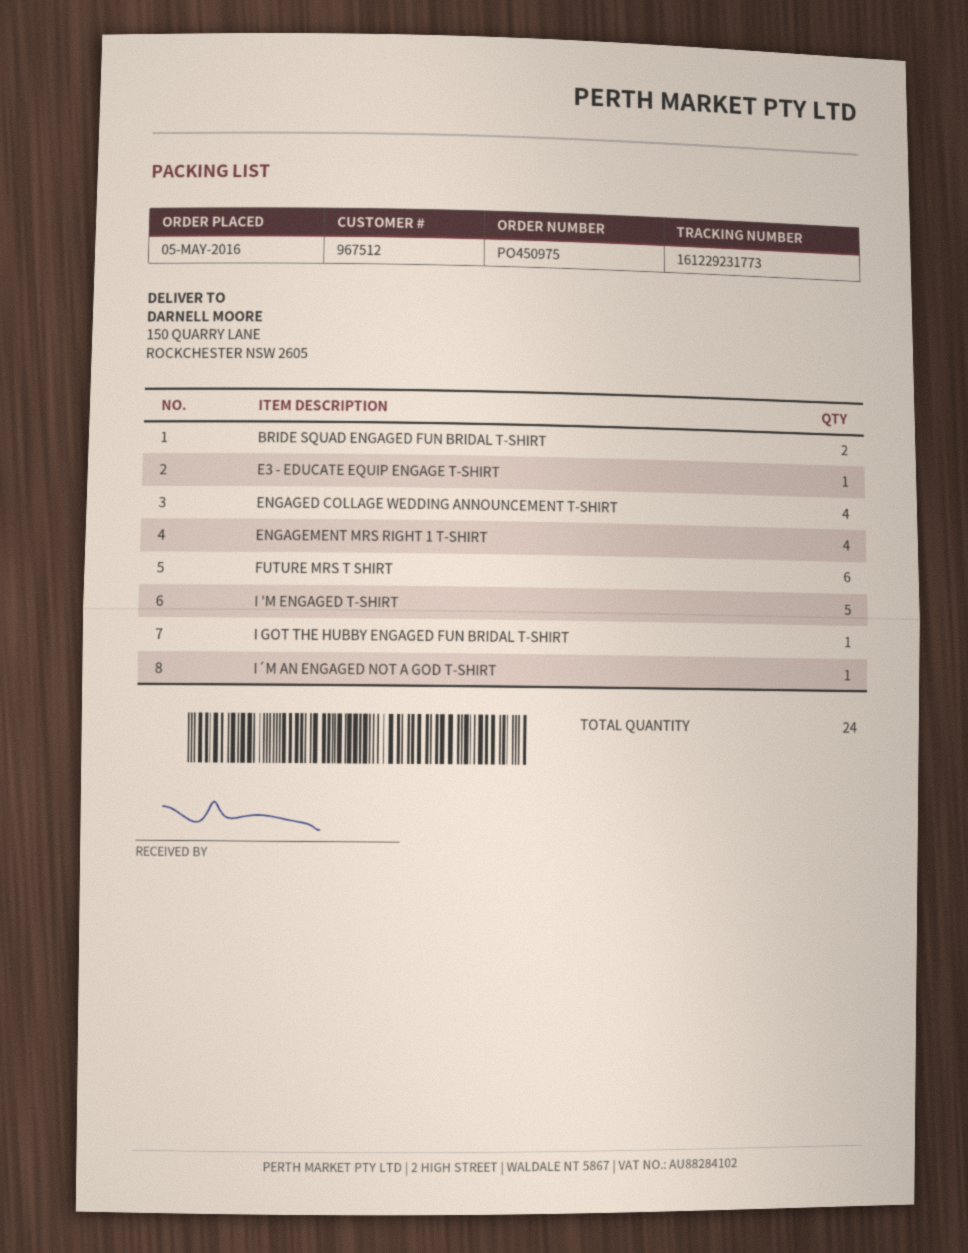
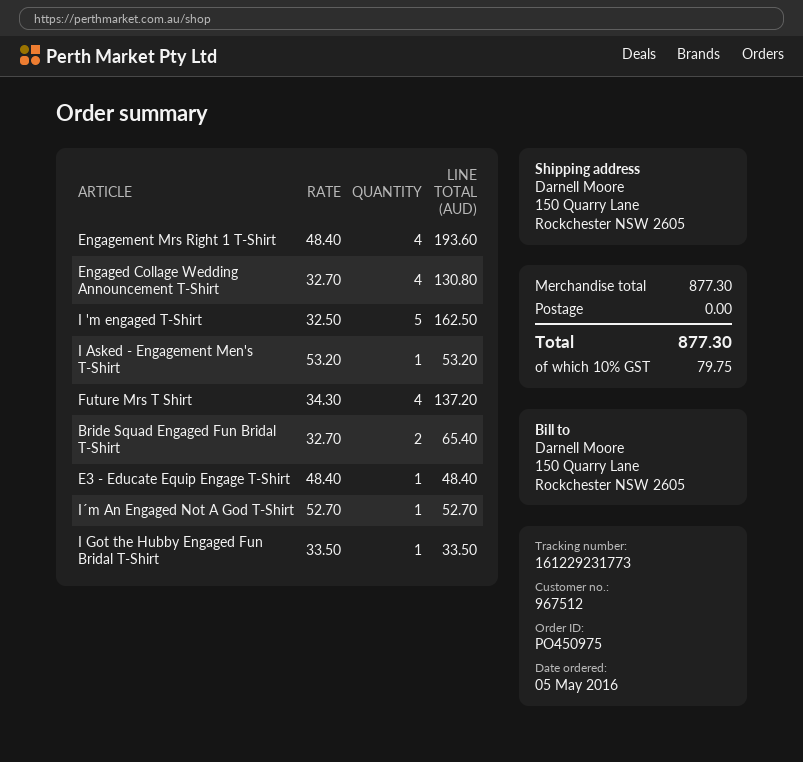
FUTURE MRS T SHIRT: 6 -> 4
I Asked - Engagement Men's T-Shirt: none -> 1

